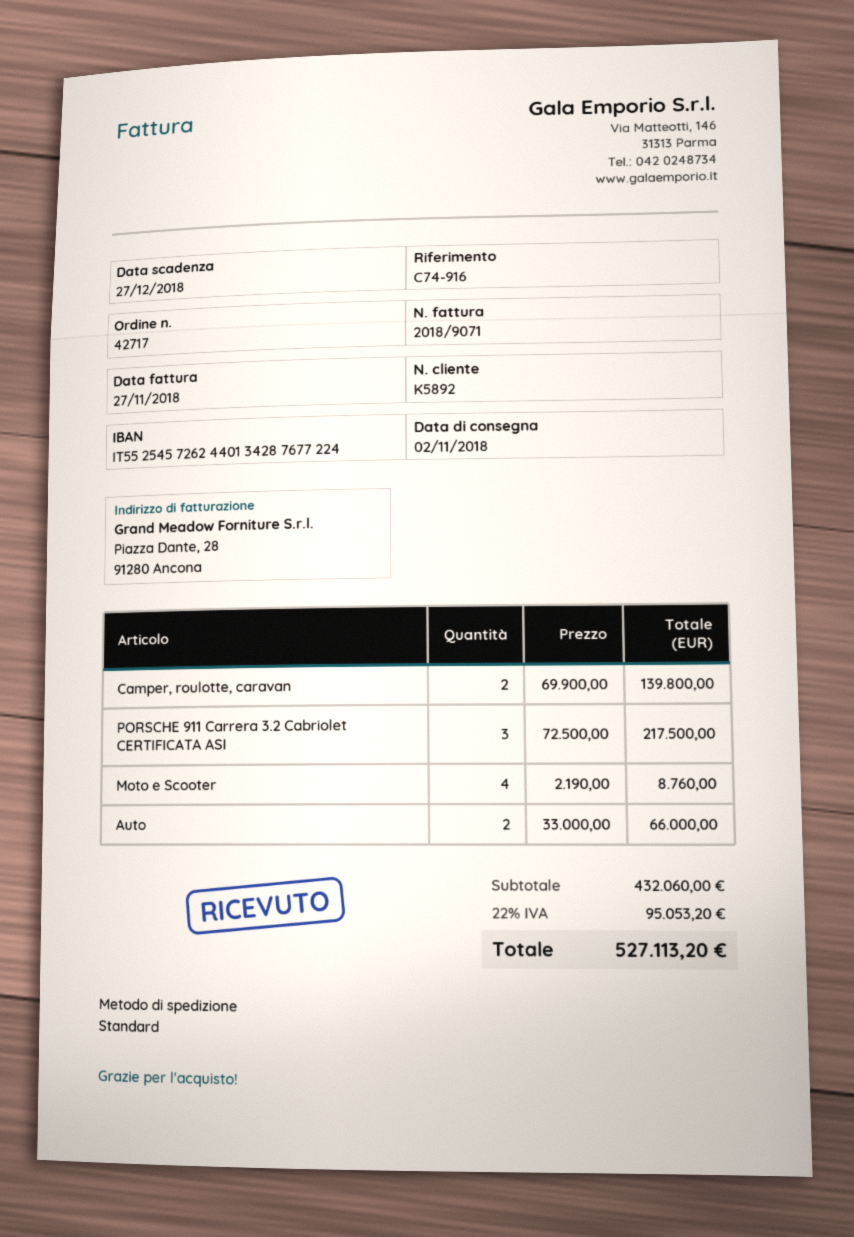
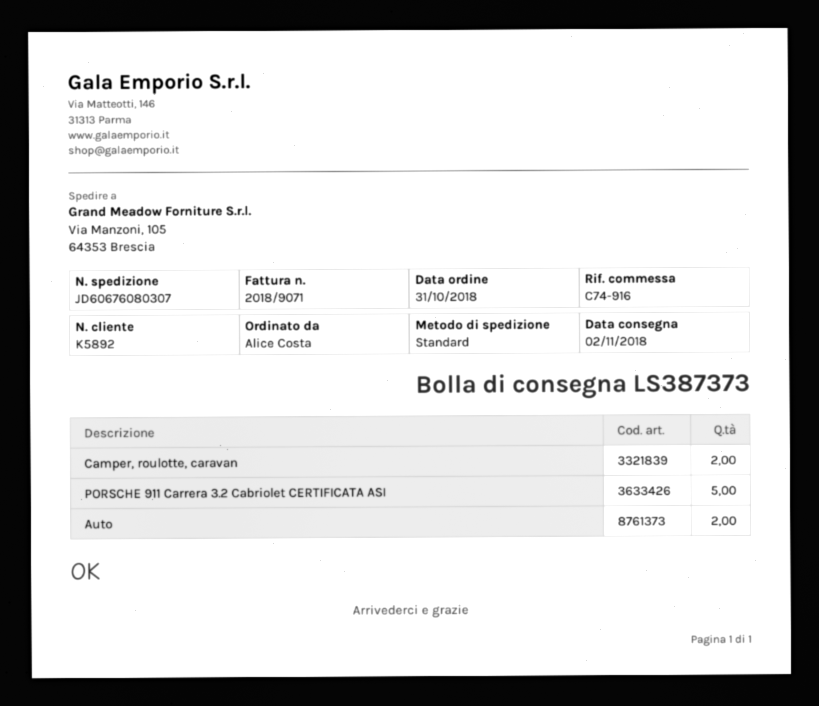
PORSCHE 911 Carrera 3.2 Cabriolet CERTIFICATA ASI: 3 -> 5
Moto e Scooter: 4 -> none

